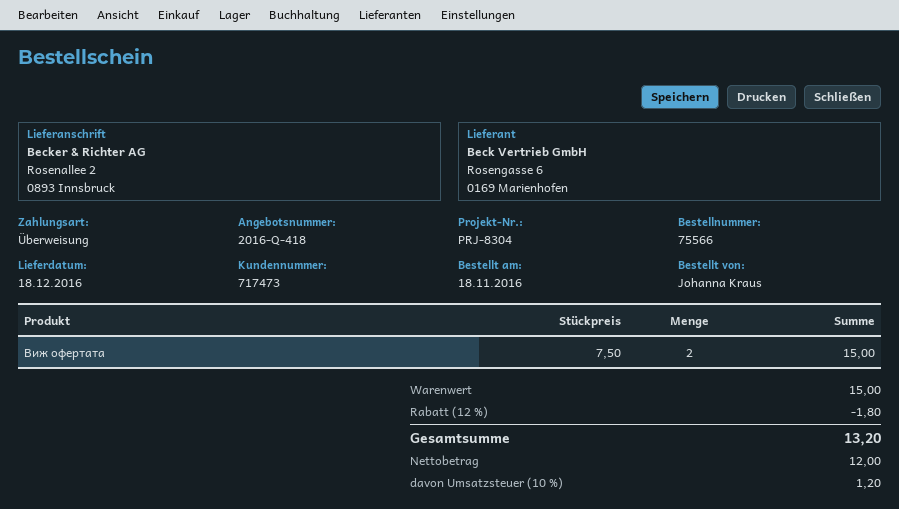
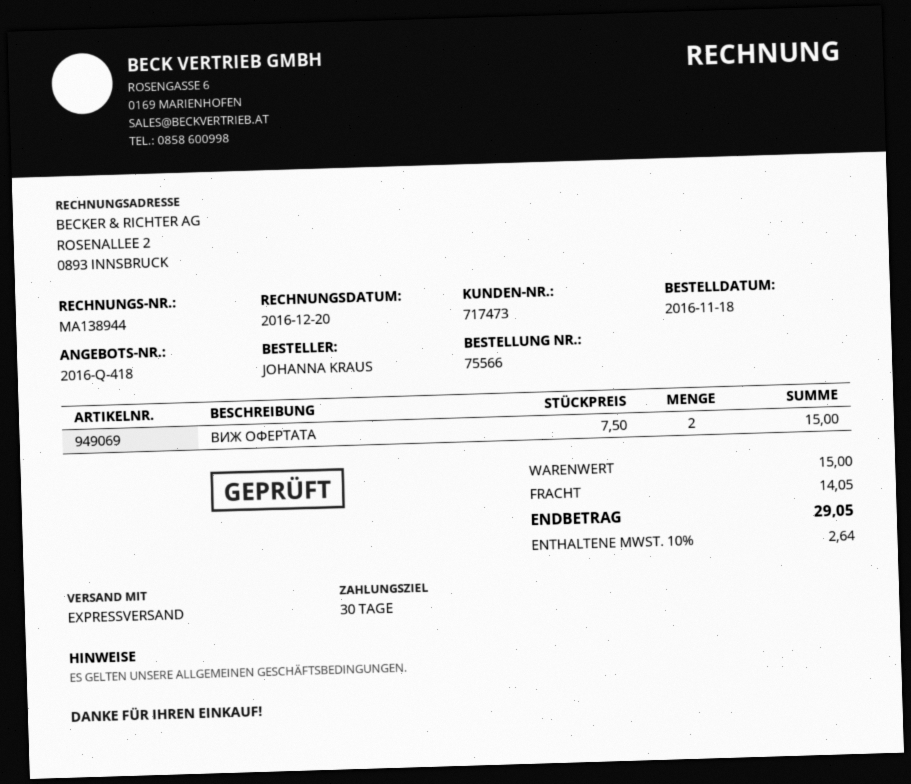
discount: 12% = 1.80 -> none
shipping: none -> 14.05
tax: 10% = 1.20 -> 10% = 2.64
total: 13.20 -> 29.05

